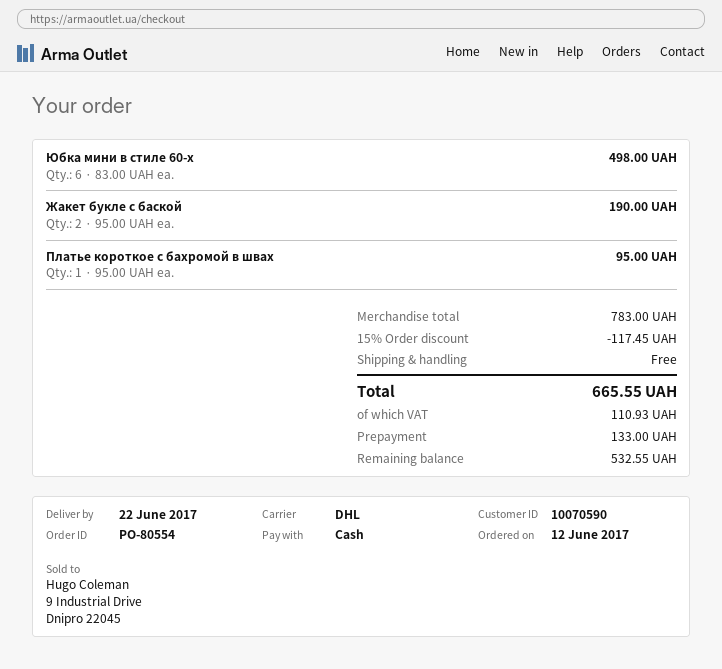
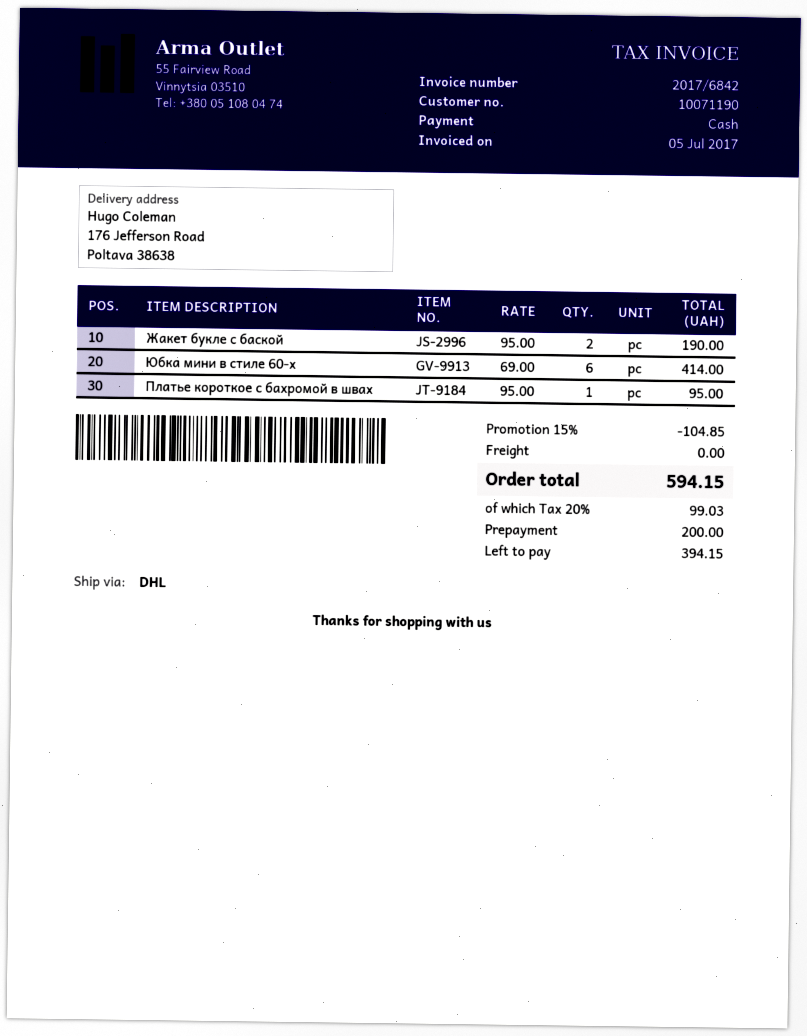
customer number: 10070590 -> 10071190
Юбка мини в стиле 60-х: 6 x 83.00 = 498.00 -> 6 x 69.00 = 414.00
discount: 15% = 117.45 -> 15% = 104.85
tax: 110.93 -> 99.03
total: 665.55 -> 594.15
deposit: 133.00 -> 200.00
balance: 532.55 -> 394.15

